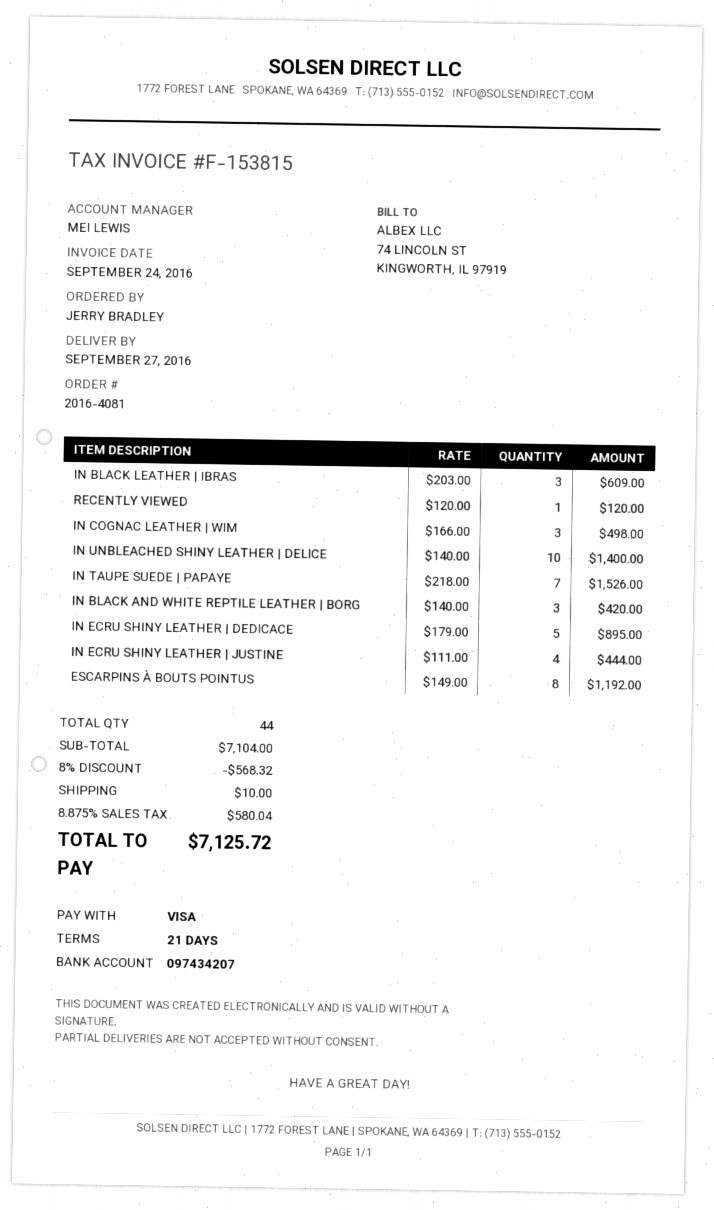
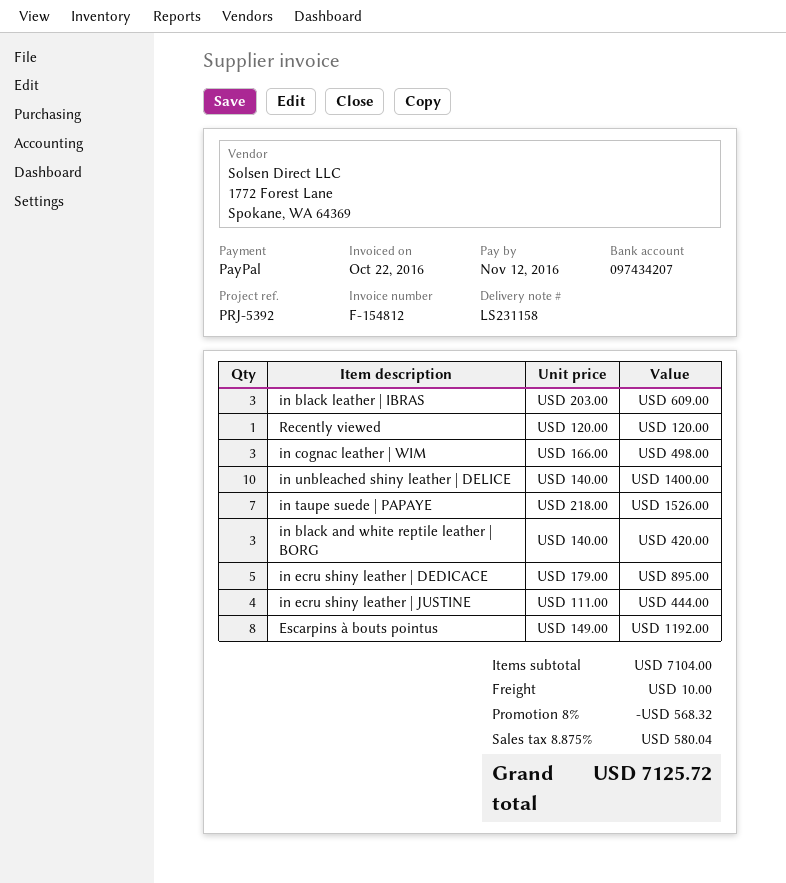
invoice number: F-153815 -> F-154812
invoice date: 2016-09-24 -> 2016-10-22
payment method: Visa -> PayPal

